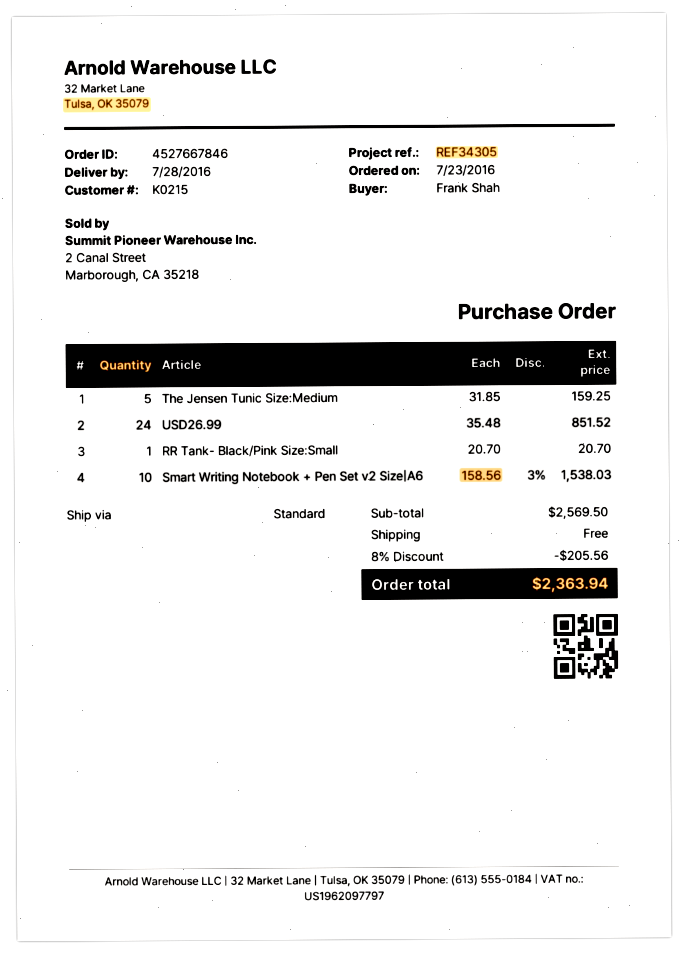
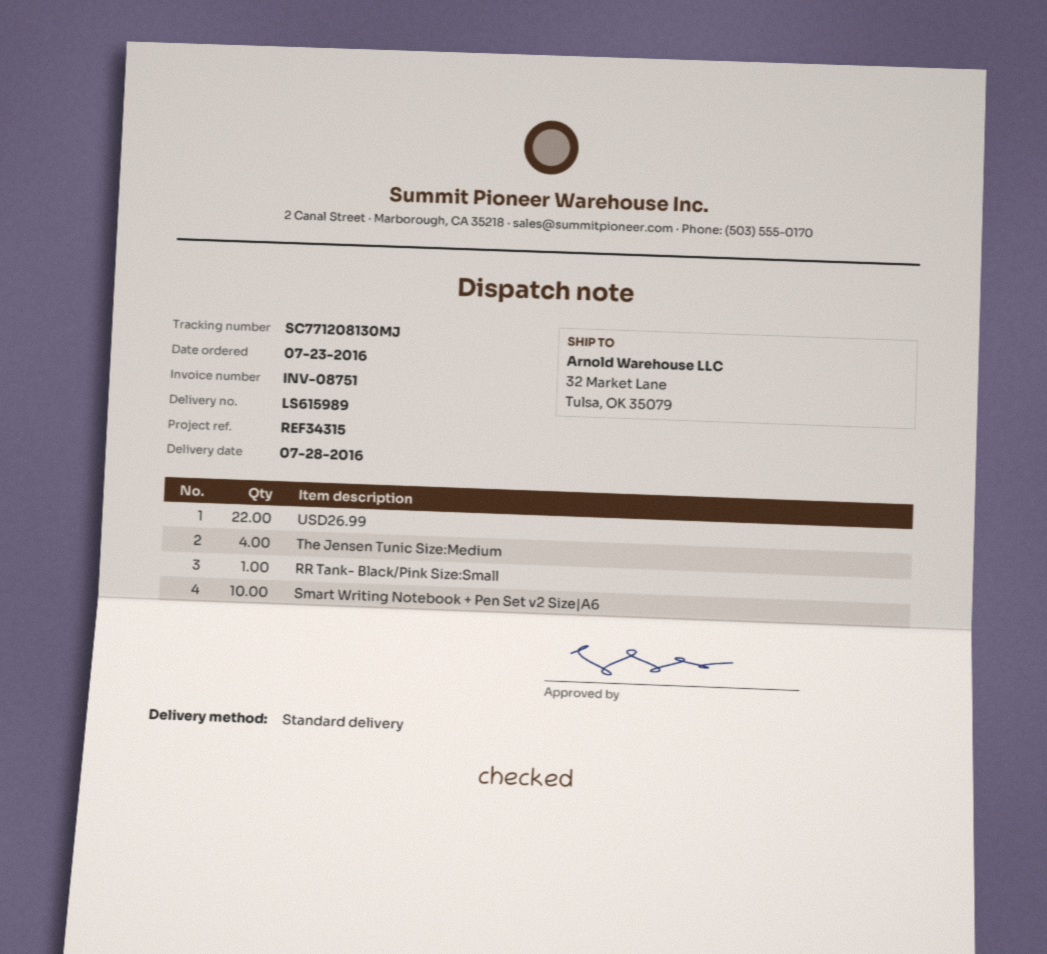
reference: REF34305 -> REF34315
The Jensen Tunic Size:Medium: 5 -> 4
USD26.99: 24 -> 22

